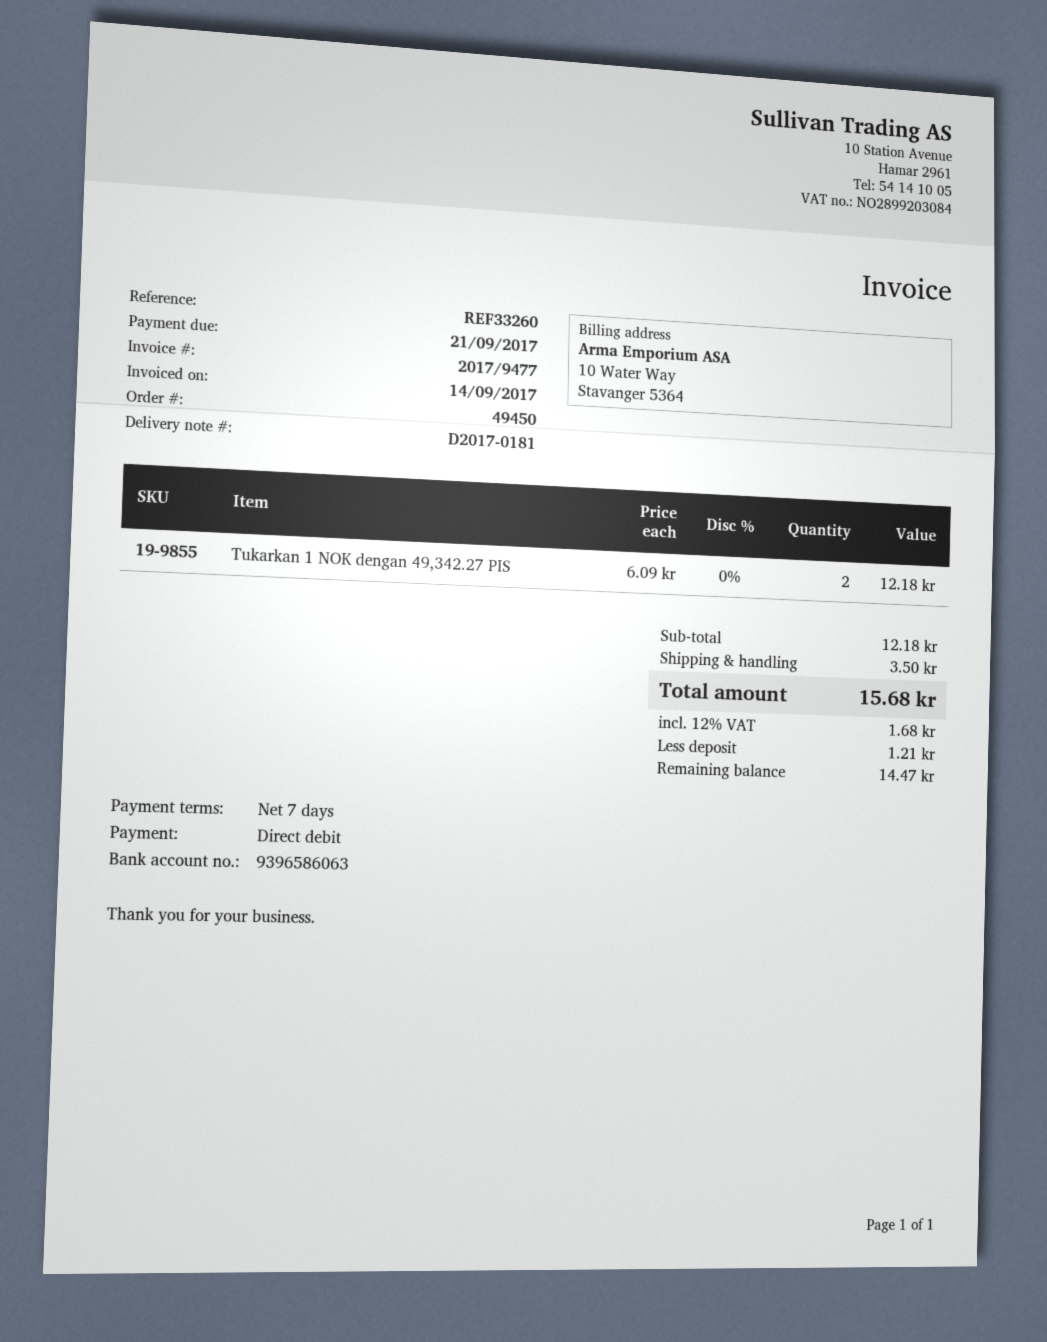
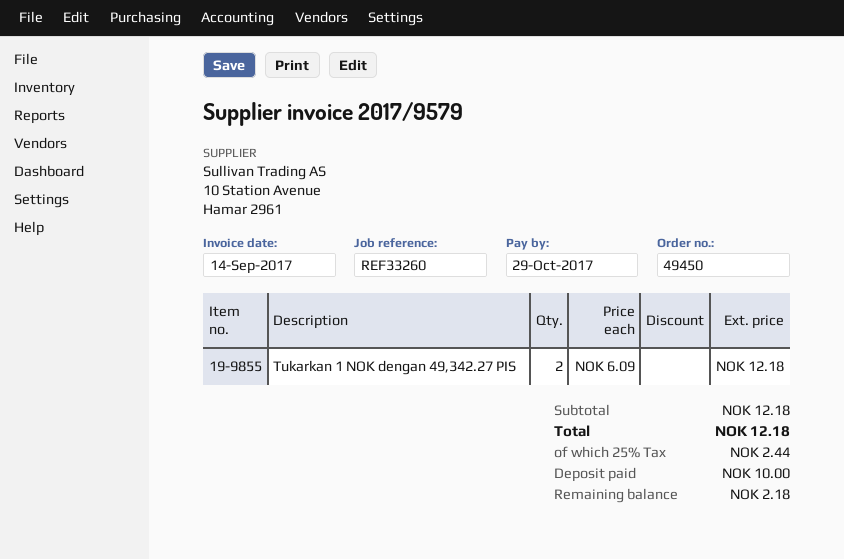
invoice number: 2017/9477 -> 2017/9579
due date: 2017-09-21 -> 2017-10-29
shipping: 3.50 -> none
tax: 12% = 1.68 -> 25% = 2.44
total: 15.68 -> 12.18
deposit: 1.21 -> 10.00
balance: 14.47 -> 2.18

